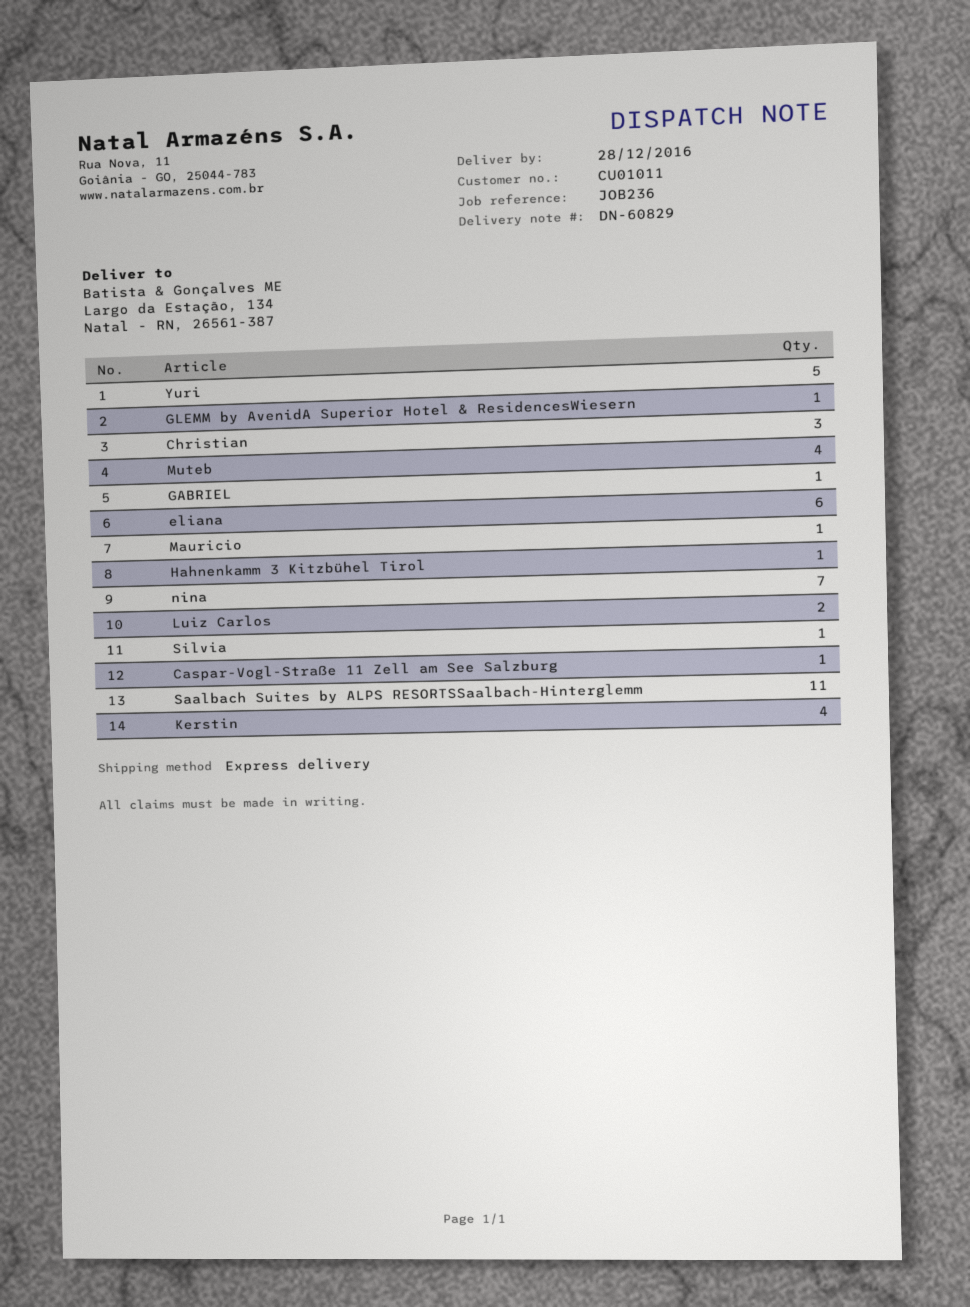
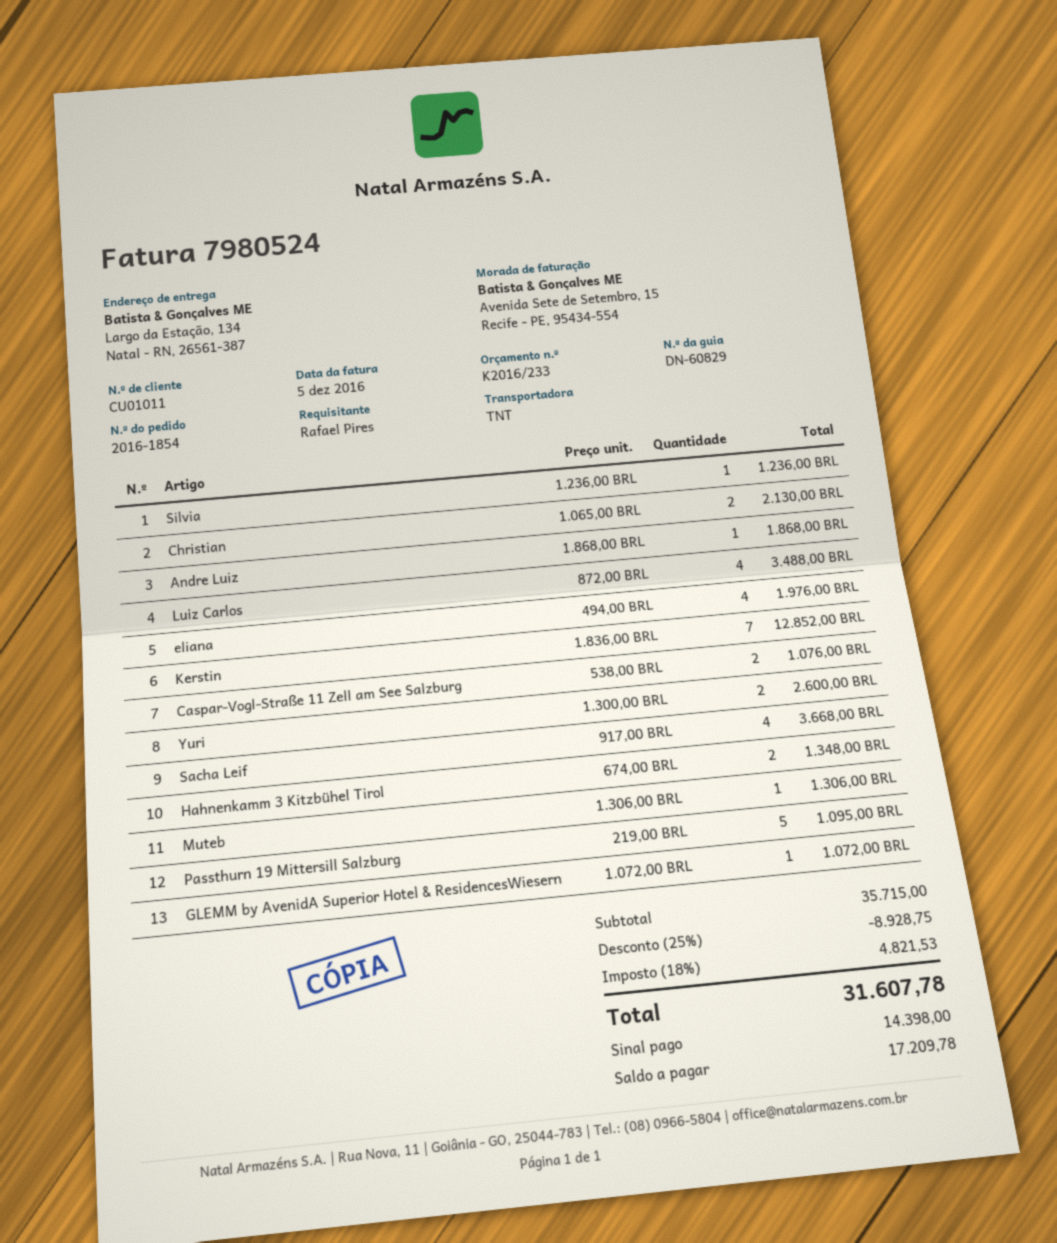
shipping method: express -> TNT
Yuri: 5 -> 2
Christian: 3 -> 2
Muteb: 4 -> 1
GABRIEL: 1 -> none
eliana: 6 -> 4
Mauricio: 1 -> none
Hahnenkamm 3 Kitzbühel Tirol: 1 -> 2
nina: 7 -> none
Luiz Carlos: 2 -> 4
Caspar-Vogl-Straße 11 Zell am See Salzburg: 1 -> 2
Saalbach Suites by ALPS RESORTSSaalbach-Hinterglemm: 11 -> none
Kerstin: 4 -> 7
Andre Luiz: none -> 1
Sacha Leif: none -> 4
Passthurn 19 Mittersill Salzburg: none -> 5

